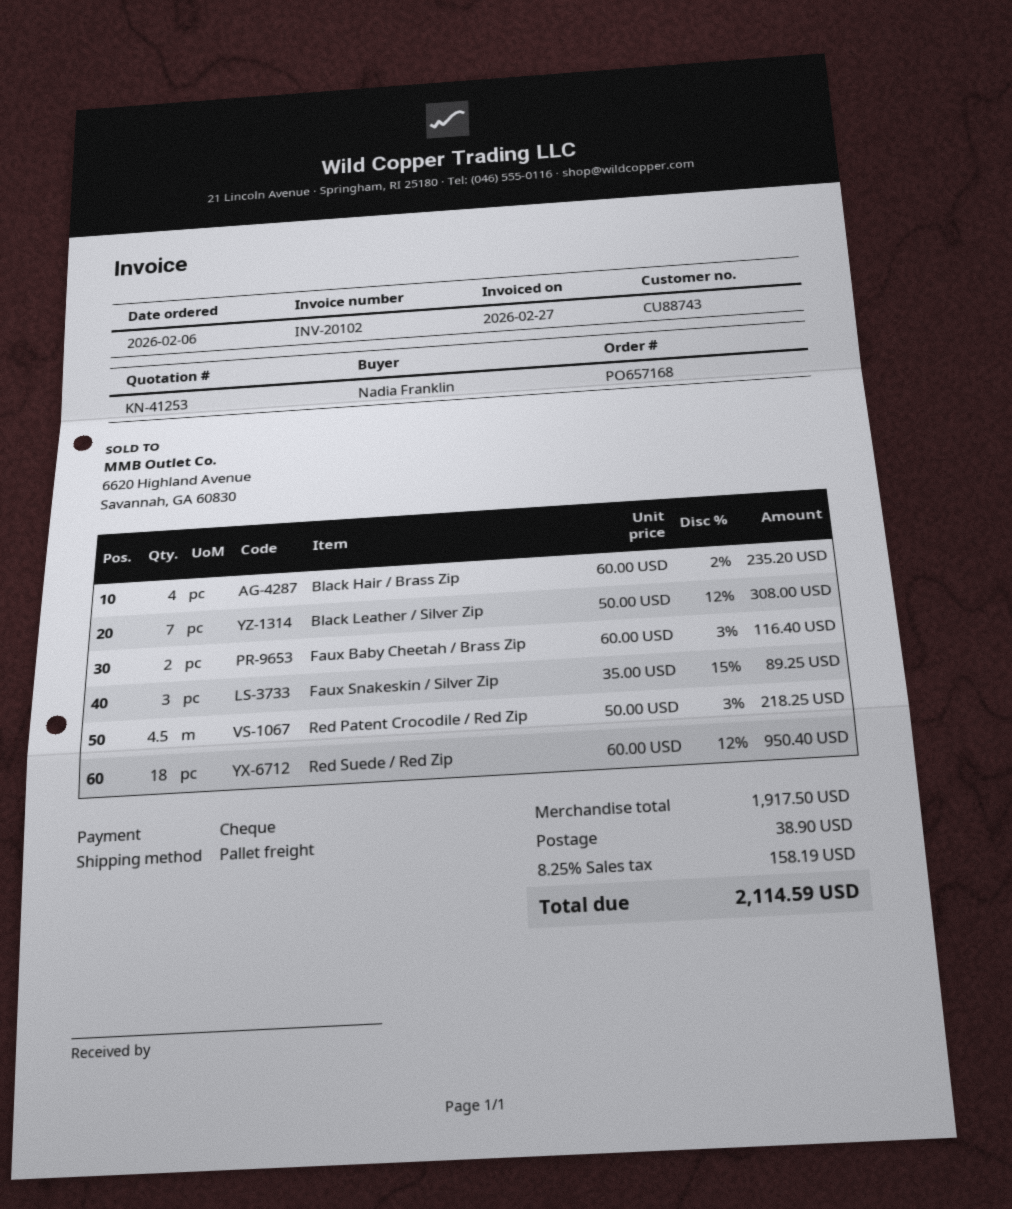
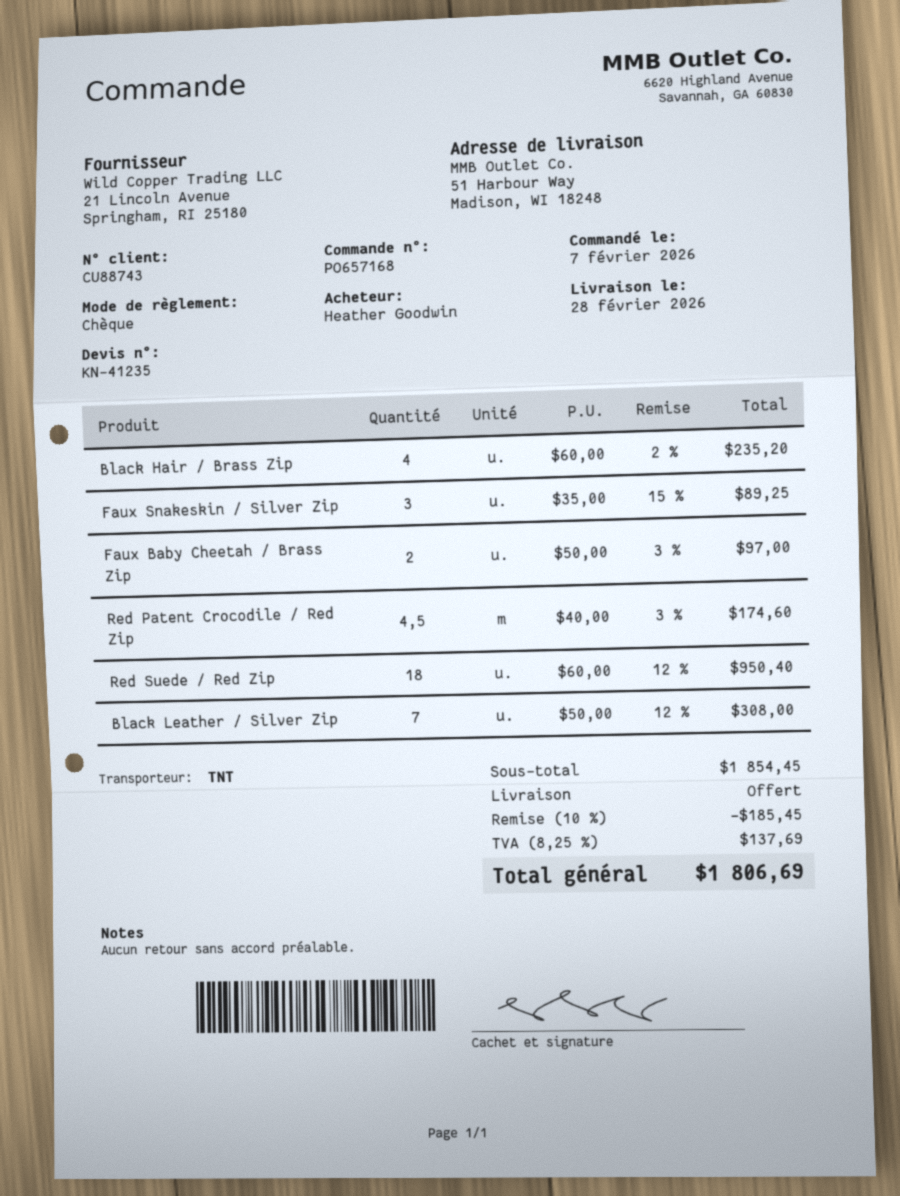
quote number: KN-41253 -> KN-41235
order date: 2026-02-06 -> 2026-02-07
ordered by: Nadia Franklin -> Heather Goodwin
shipping method: pallet freight -> TNT
Faux Baby Cheetah / Brass Zip: 2 x 60.00 - 3% = 116.40 -> 2 x 50.00 - 3% = 97.00
Red Patent Crocodile / Red Zip: 4.5 x 50.00 - 3% = 218.25 -> 4.5 x 40.00 - 3% = 174.60
subtotal: 1917.50 -> 1854.45
discount: none -> 10% = 185.45
shipping: 38.90 -> 0.00
tax: 8.25% = 158.19 -> 8.25% = 137.69
total: 2114.59 -> 1806.69

